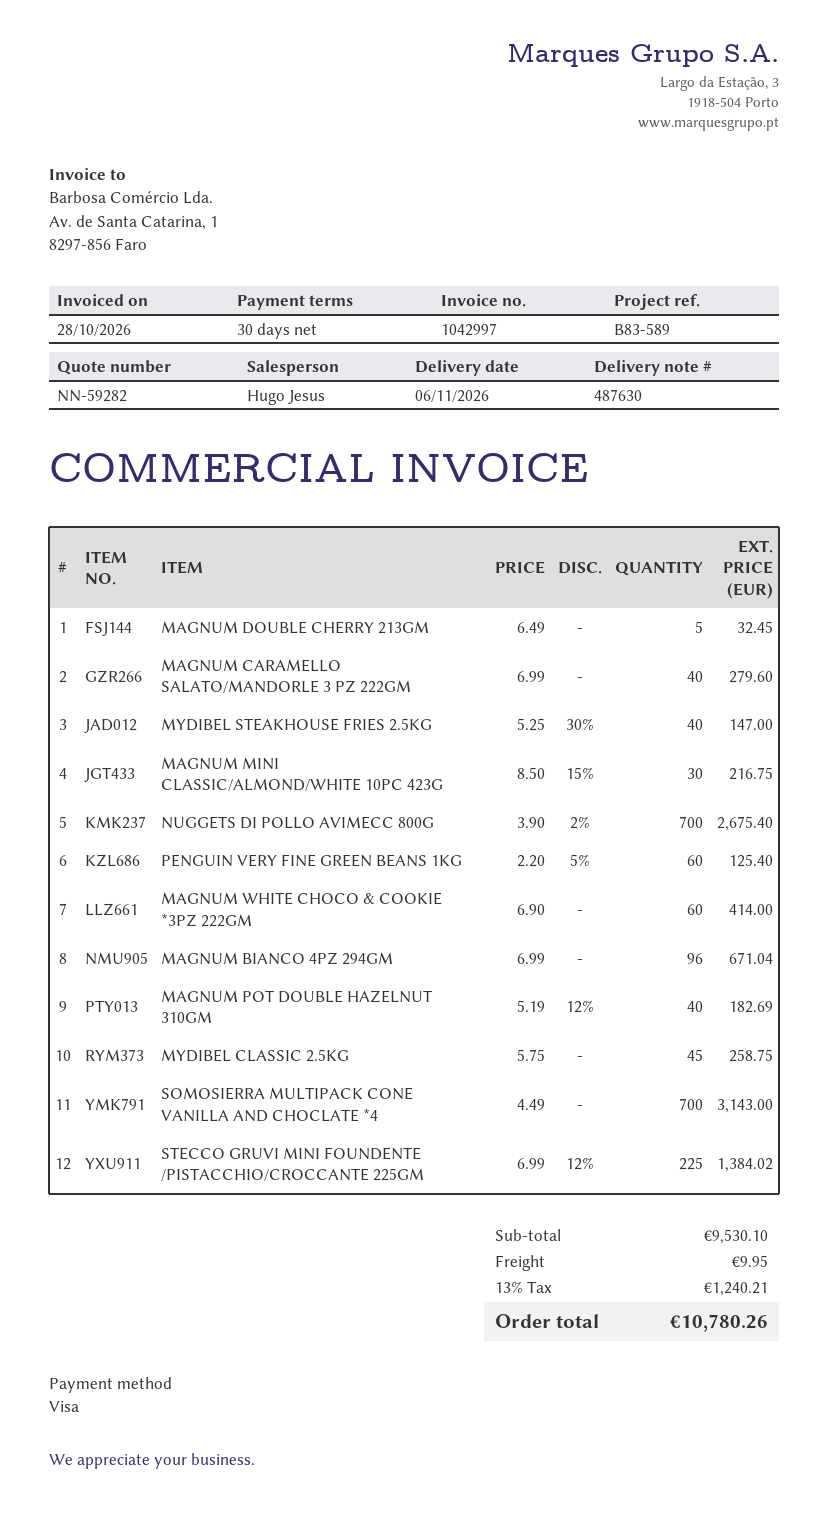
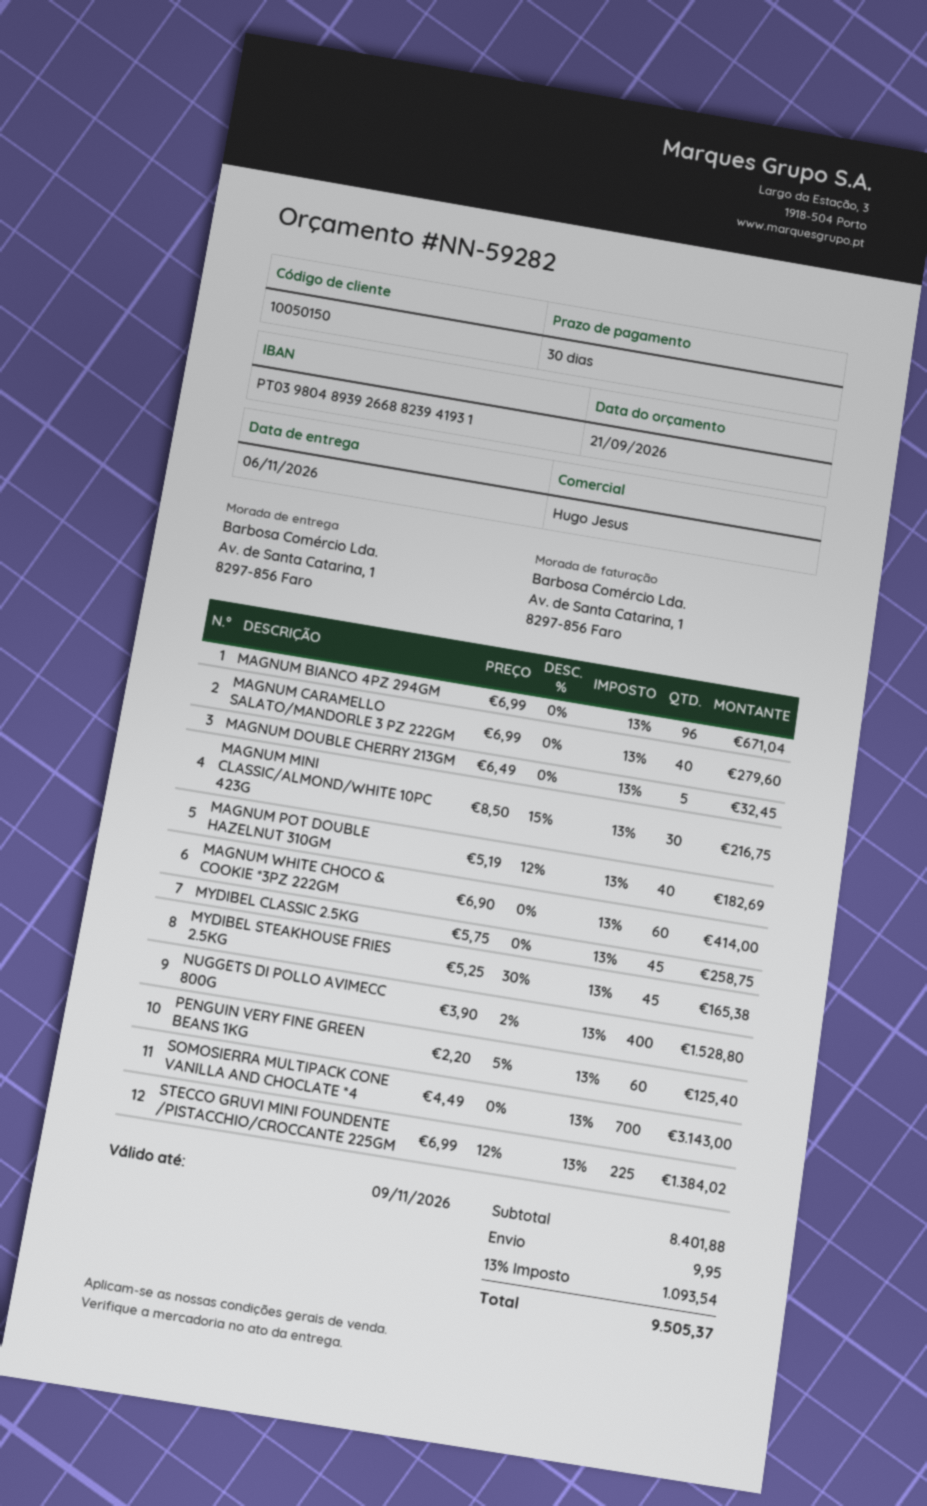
MYDIBEL STEAKHOUSE FRIES 2.5KG: 40 x 5.25 - 30% = 147.00 -> 45 x 5.25 - 30% = 165.38
NUGGETS DI POLLO AVIMECC 800G: 700 x 3.90 - 2% = 2675.40 -> 400 x 3.90 - 2% = 1528.80
subtotal: 9530.10 -> 8401.88
tax: 13% = 1240.21 -> 13% = 1093.54
total: 10780.26 -> 9505.37

